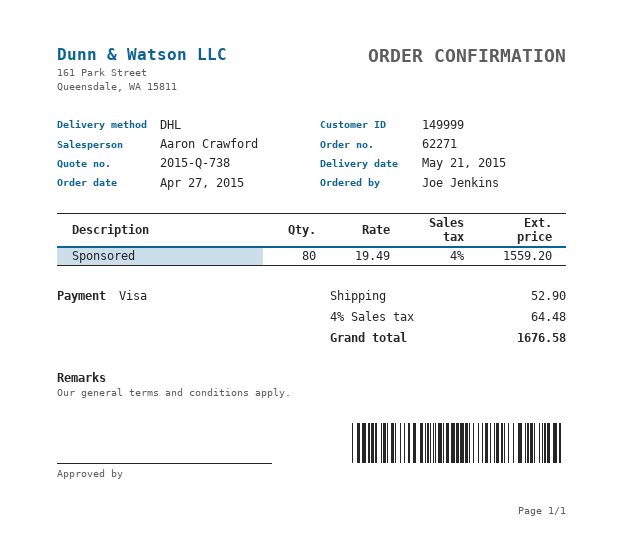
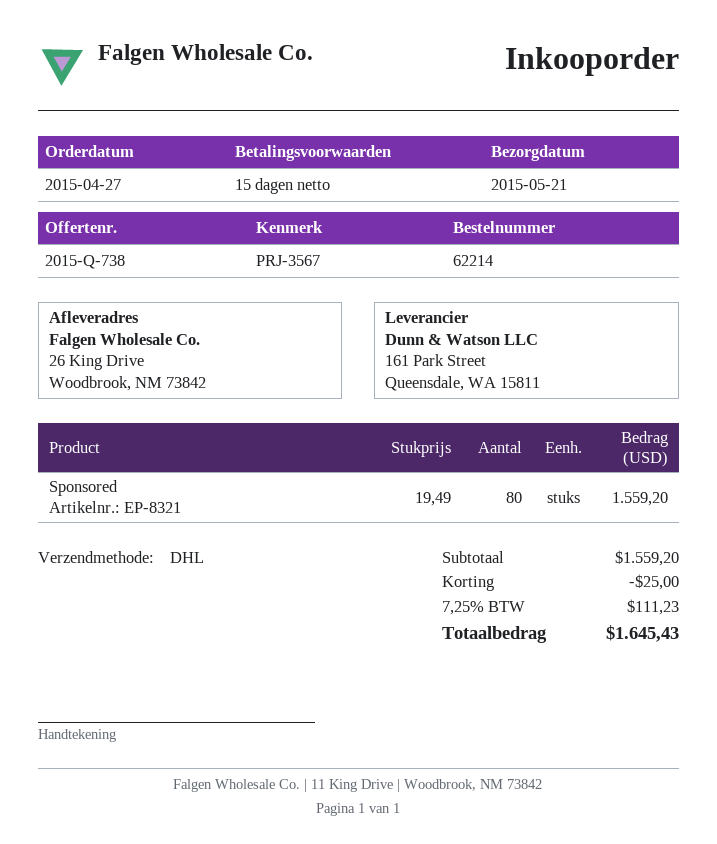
order number: 62271 -> 62214
discount: none -> 25.00
shipping: 52.90 -> none
tax: 4% = 64.48 -> 7.25% = 111.23
total: 1676.58 -> 1645.43

